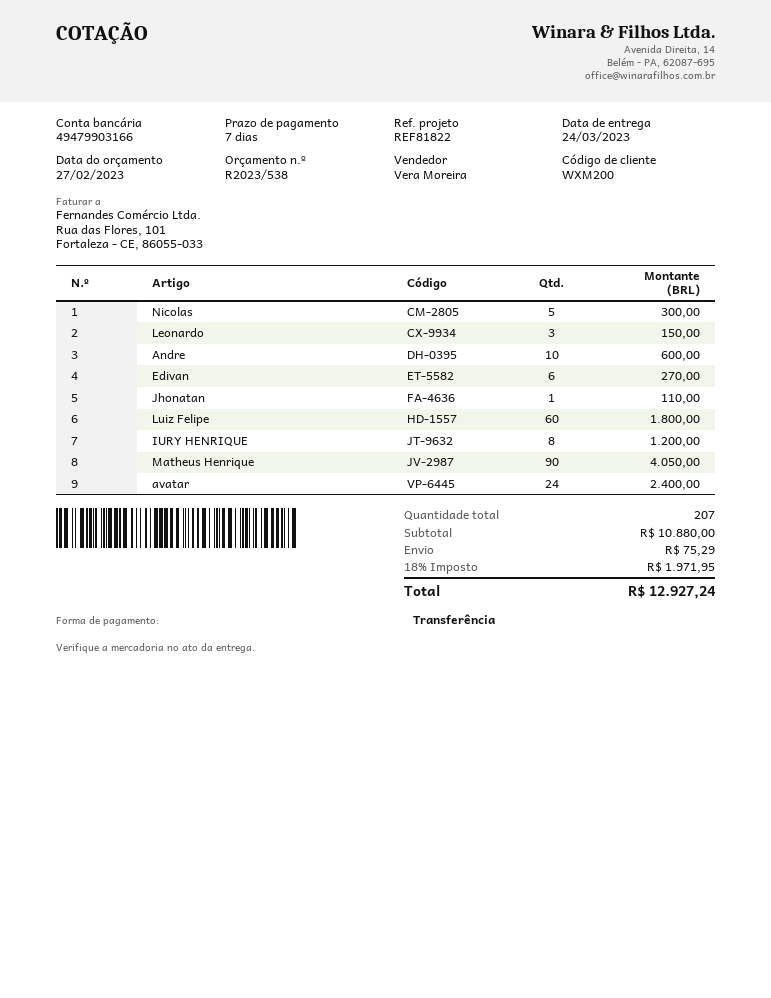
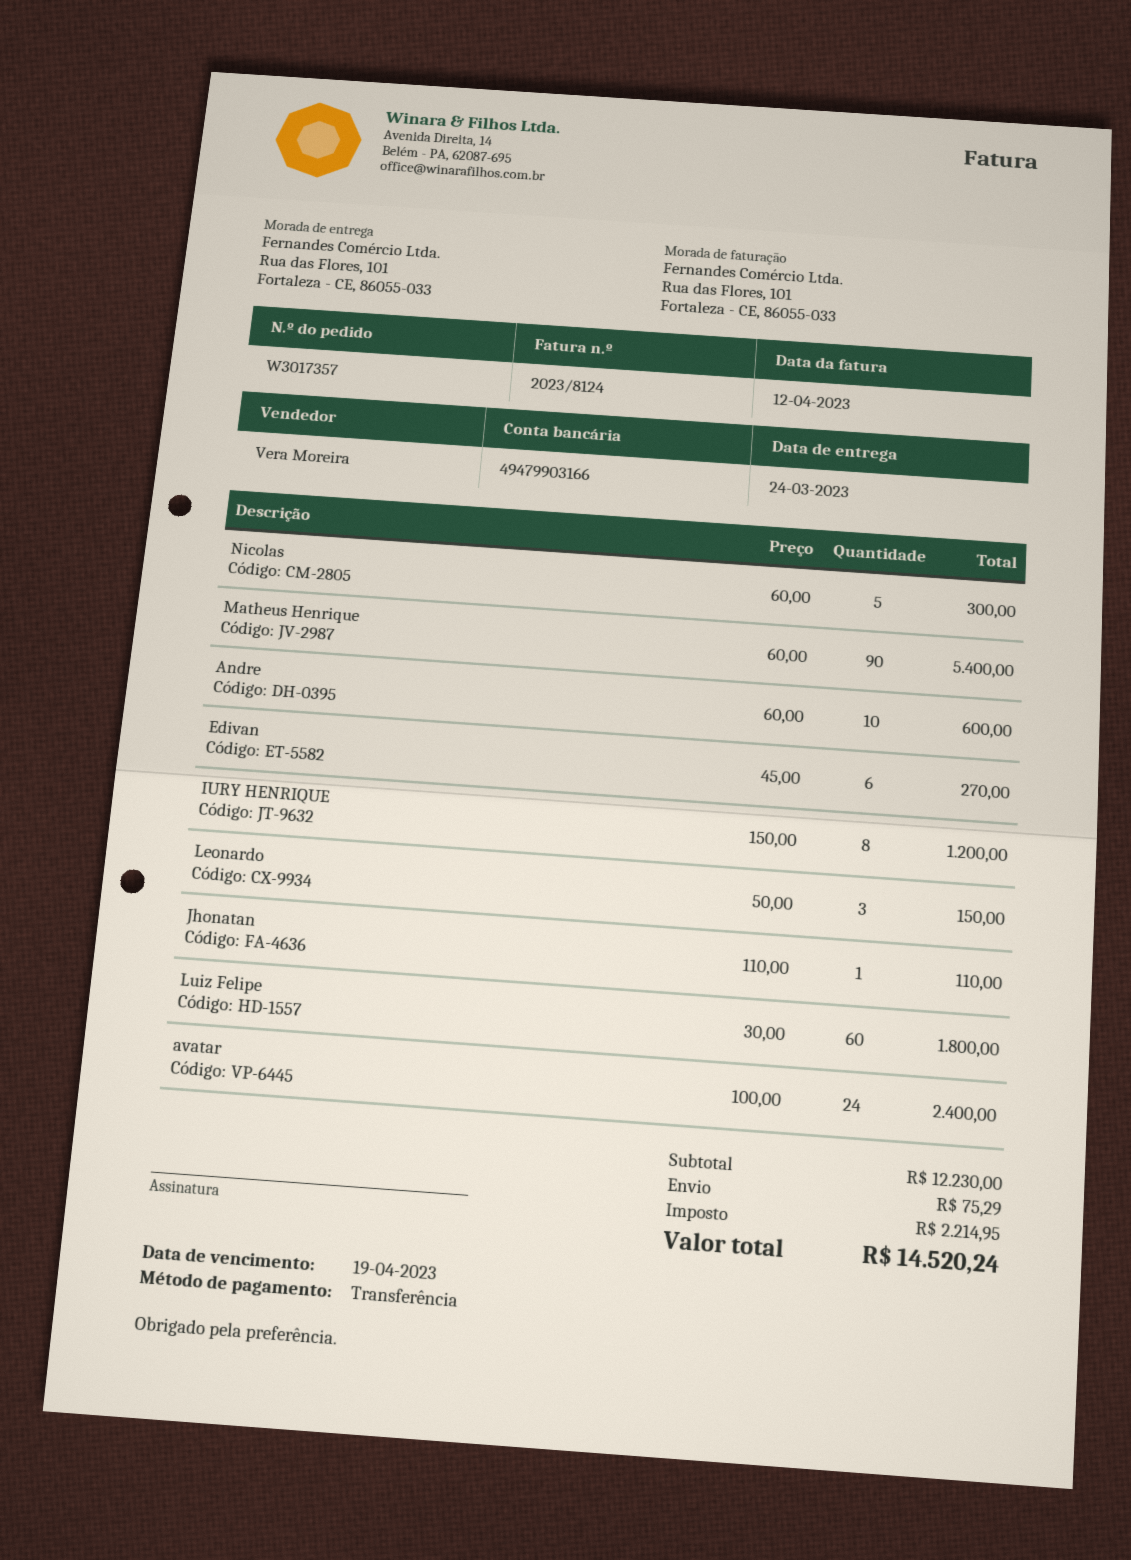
Matheus Henrique: 90 for 4050.00 -> 90 for 5400.00
subtotal: 10880.00 -> 12230.00
tax: 1971.95 -> 2214.95
total: 12927.24 -> 14520.24

